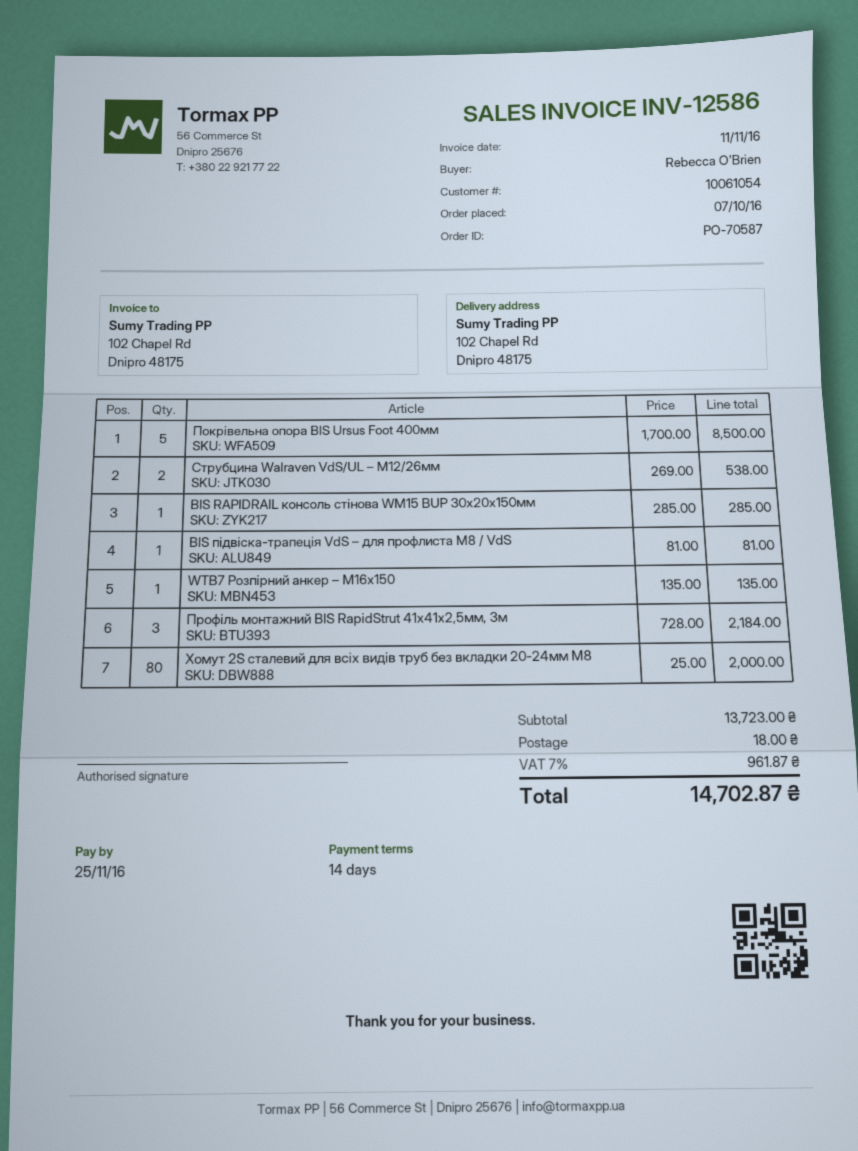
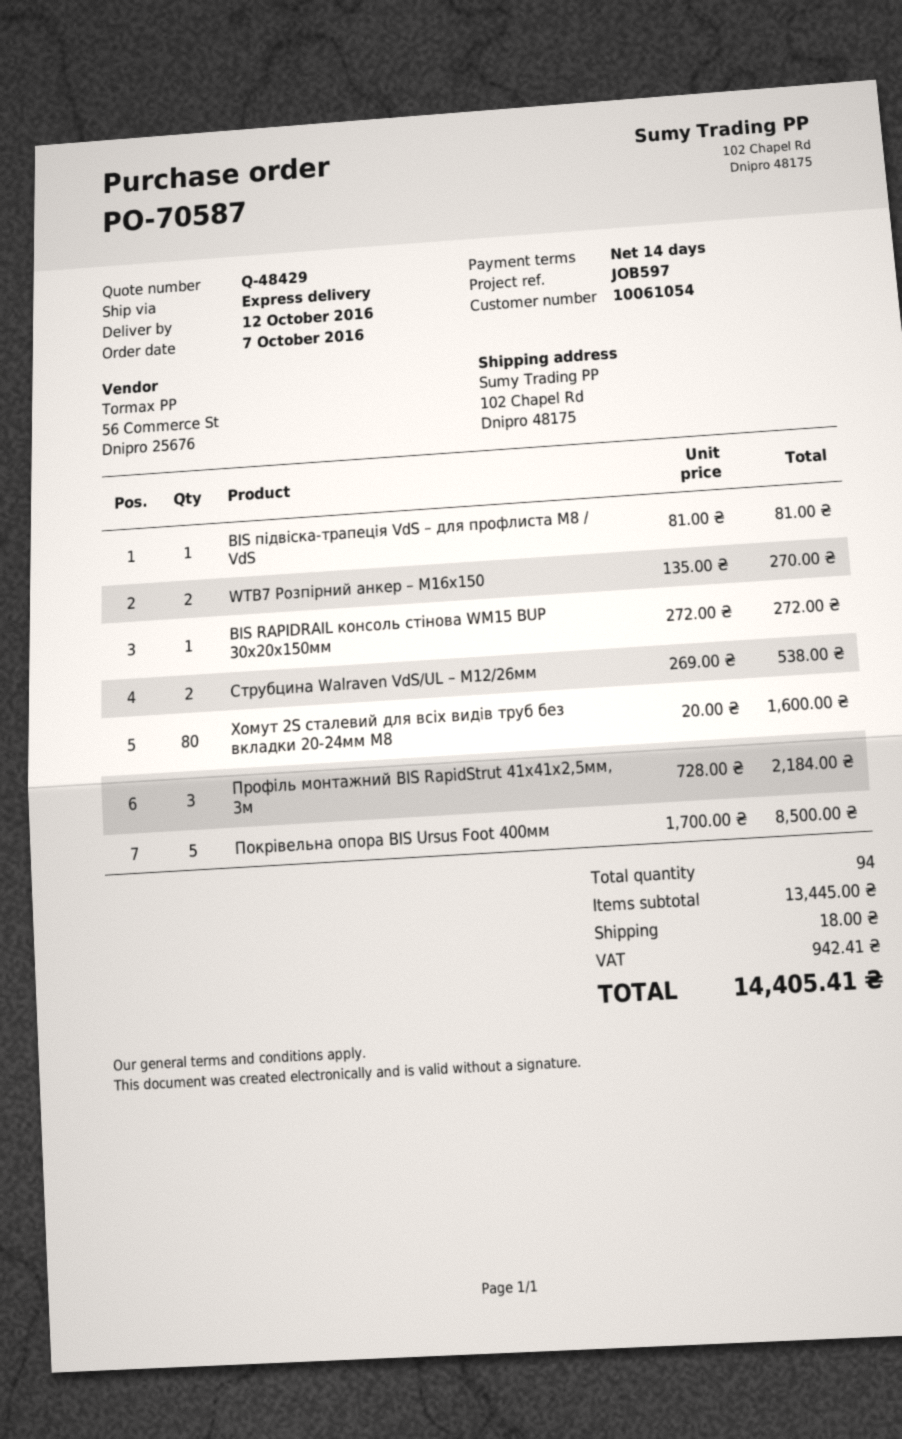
BIS RAPIDRAIL консоль стінова WM15 BUP 30х20х150мм: 1 x 285.00 = 285.00 -> 1 x 272.00 = 272.00
WTB7 Розпірний анкер – M16x150: 1 x 135.00 = 135.00 -> 2 x 135.00 = 270.00
Хомут 2S сталевий для всіх видів труб без вкладки 20-24мм М8: 80 x 25.00 = 2000.00 -> 80 x 20.00 = 1600.00
subtotal: 13723.00 -> 13445.00
tax: 961.87 -> 942.41
total: 14702.87 -> 14405.41

